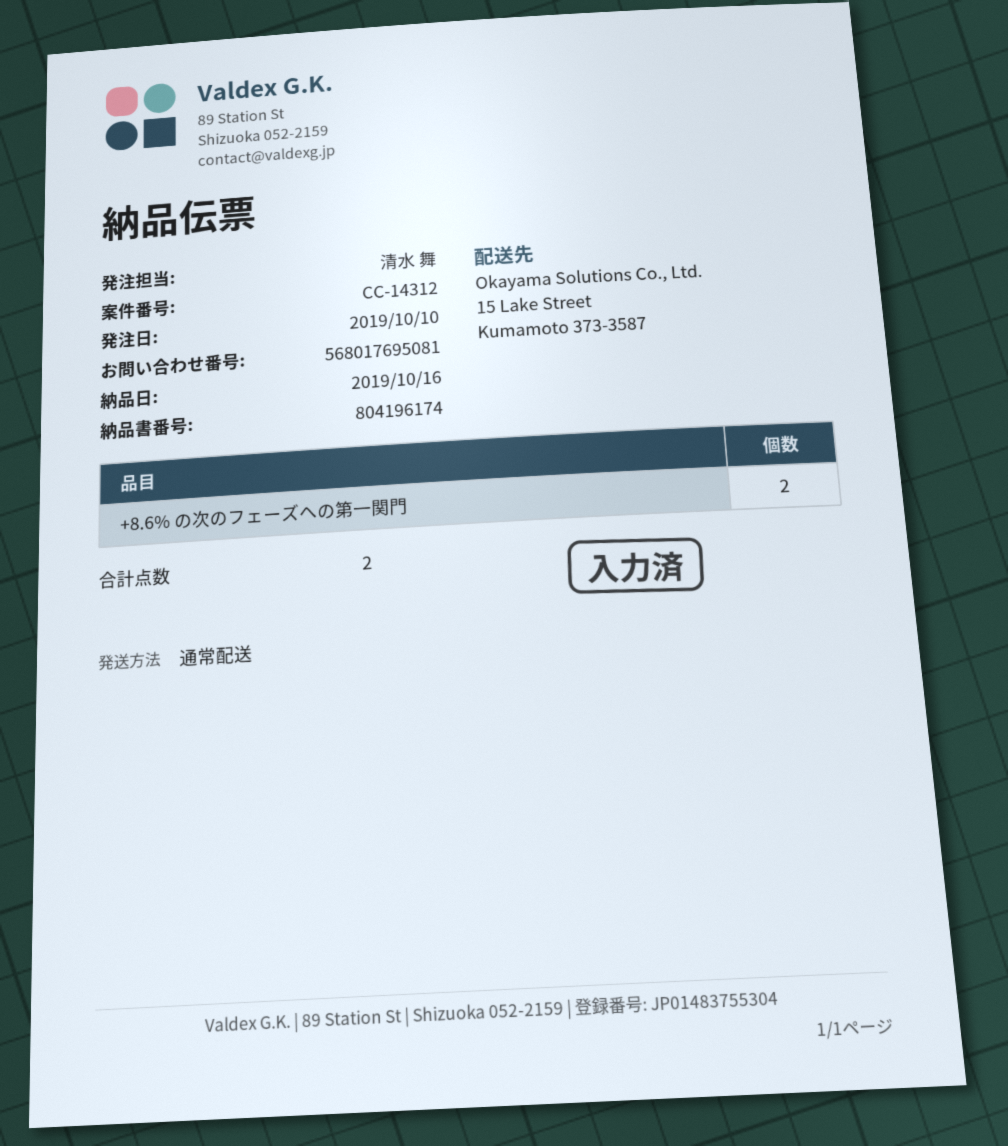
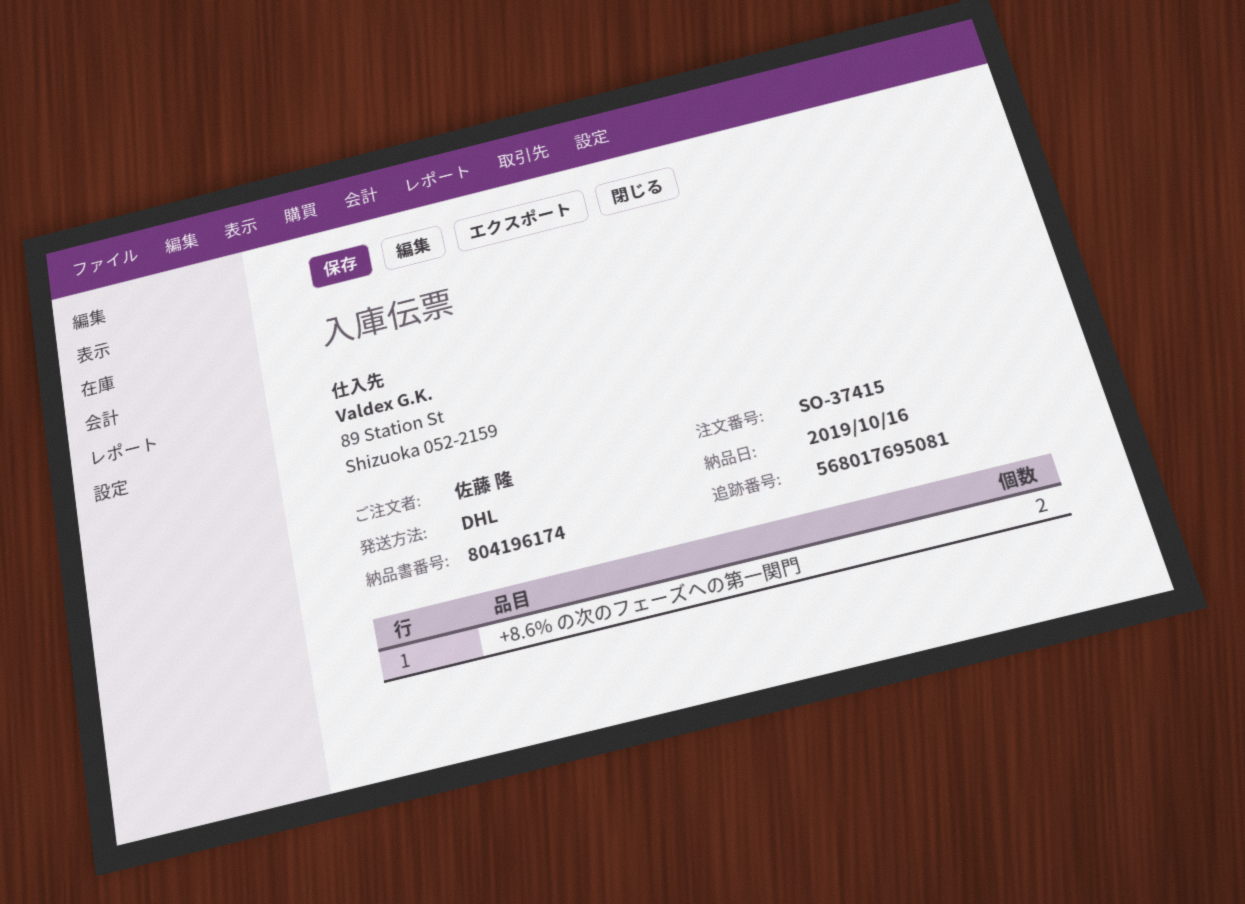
ordered by: 清水 舞 -> 佐藤 隆
shipping method: standard -> DHL

